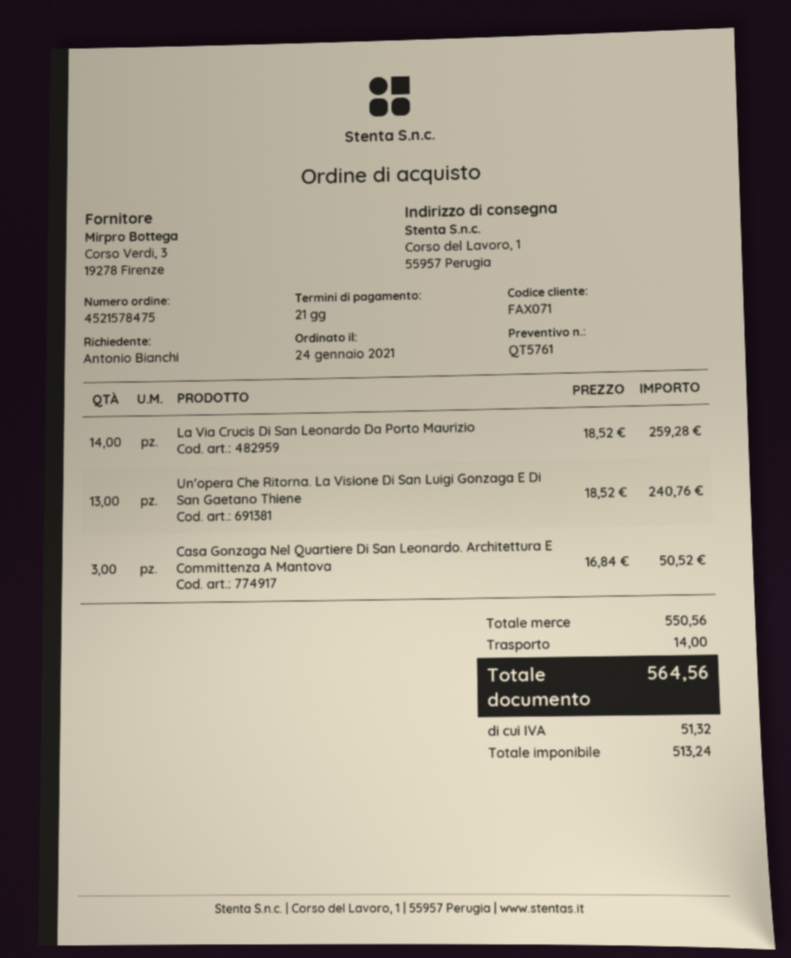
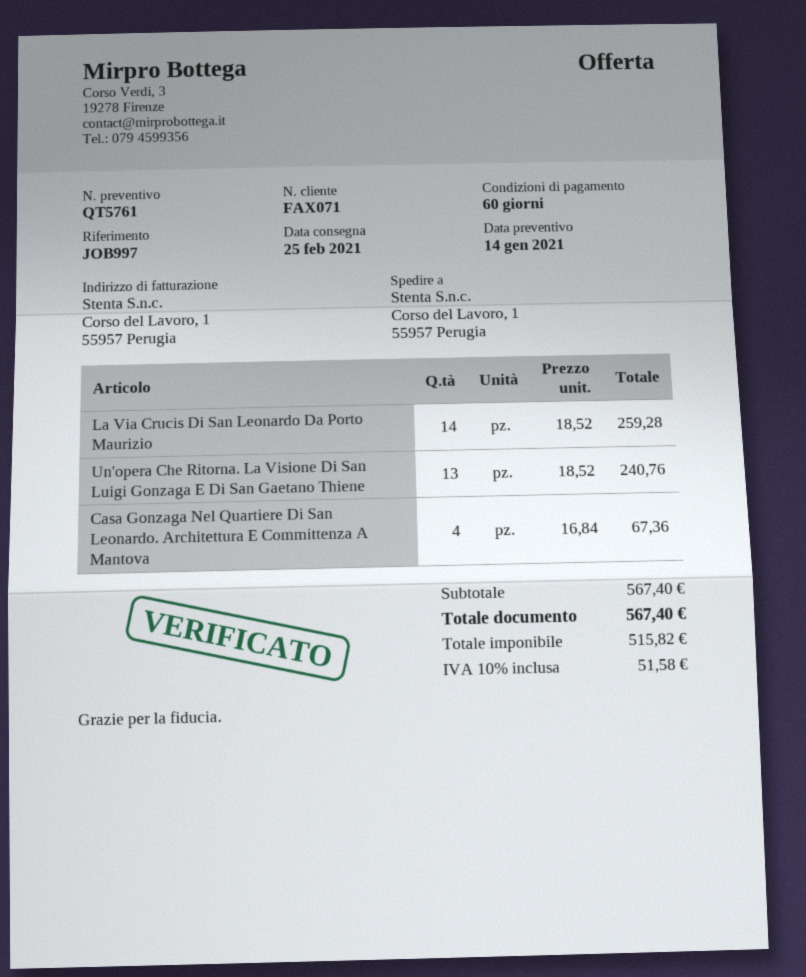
payment terms: 21 days -> 60 days
Casa Gonzaga Nel Quartiere Di San Leonardo. Architettura E Committenza A Mantova: 3 x 16.84 = 50.52 -> 4 x 16.84 = 67.36
subtotal: 550.56 -> 567.40
shipping: 14.00 -> none
net: 513.24 -> 515.82
tax: 51.32 -> 51.58
total: 564.56 -> 567.40

